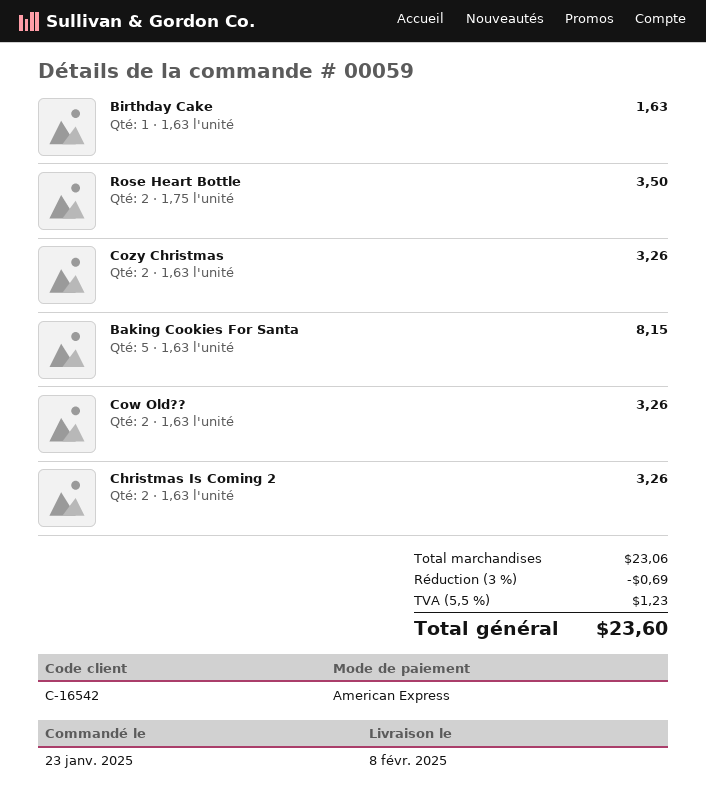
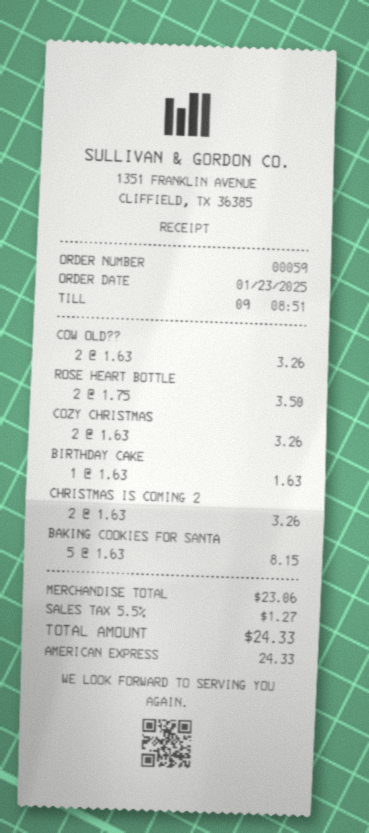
discount: 3% = 0.69 -> none
tax: 5.5% = 1.23 -> 5.5% = 1.27
total: 23.60 -> 24.33

